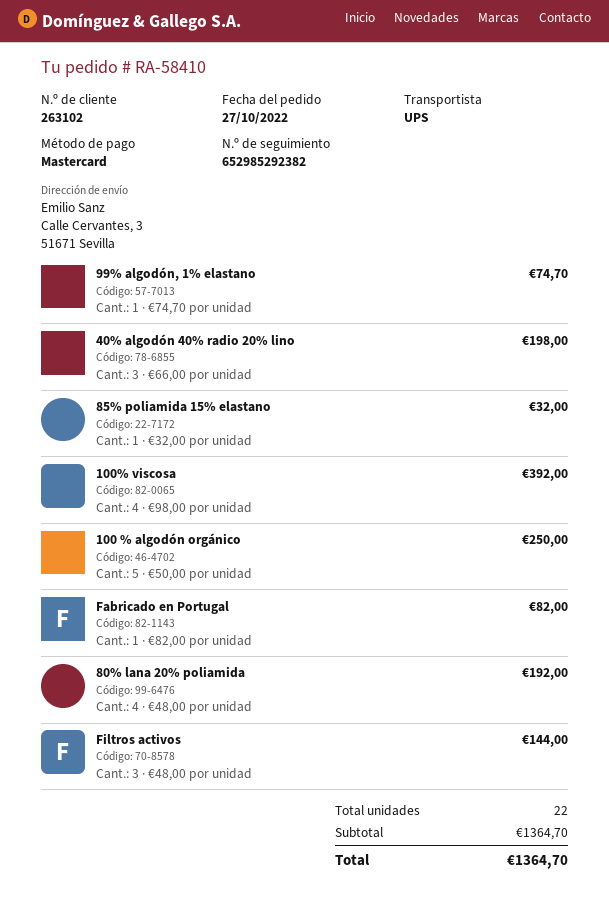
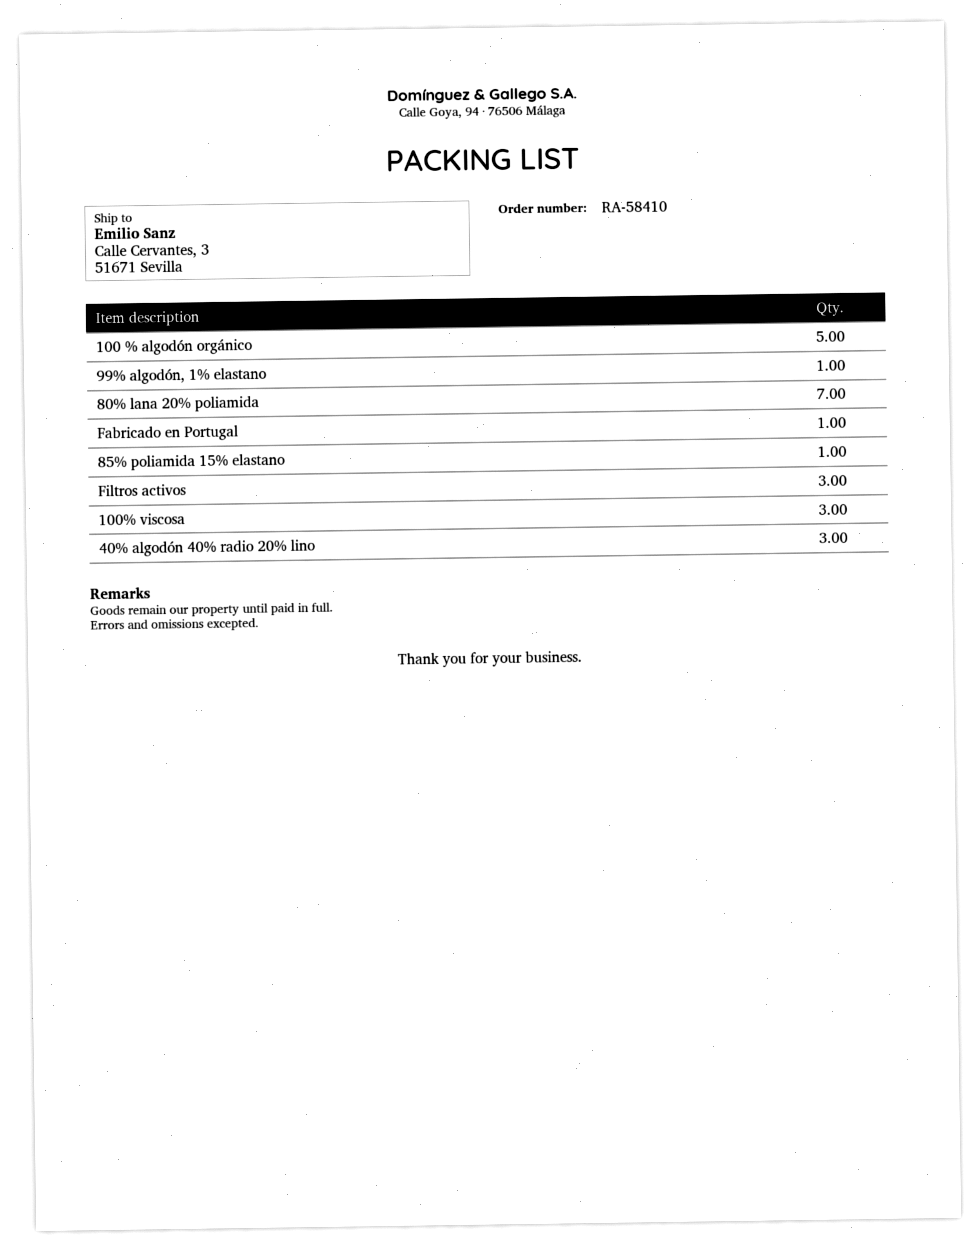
100% viscosa: 4 -> 3
80% lana 20% poliamida: 4 -> 7

